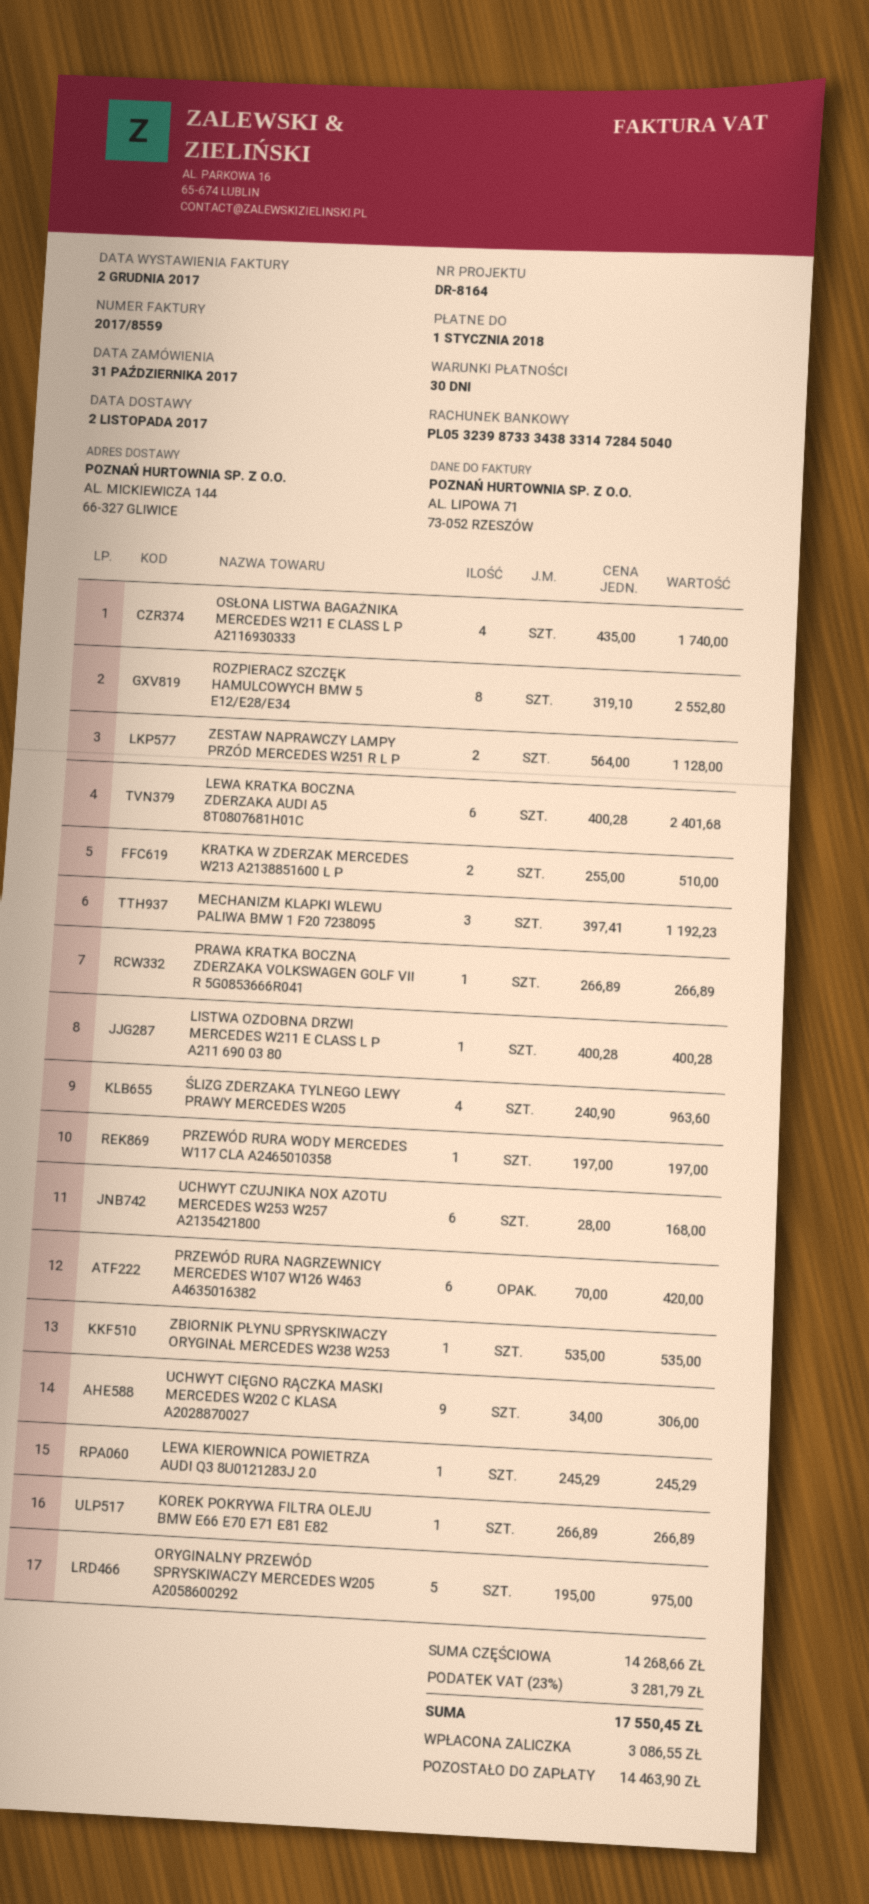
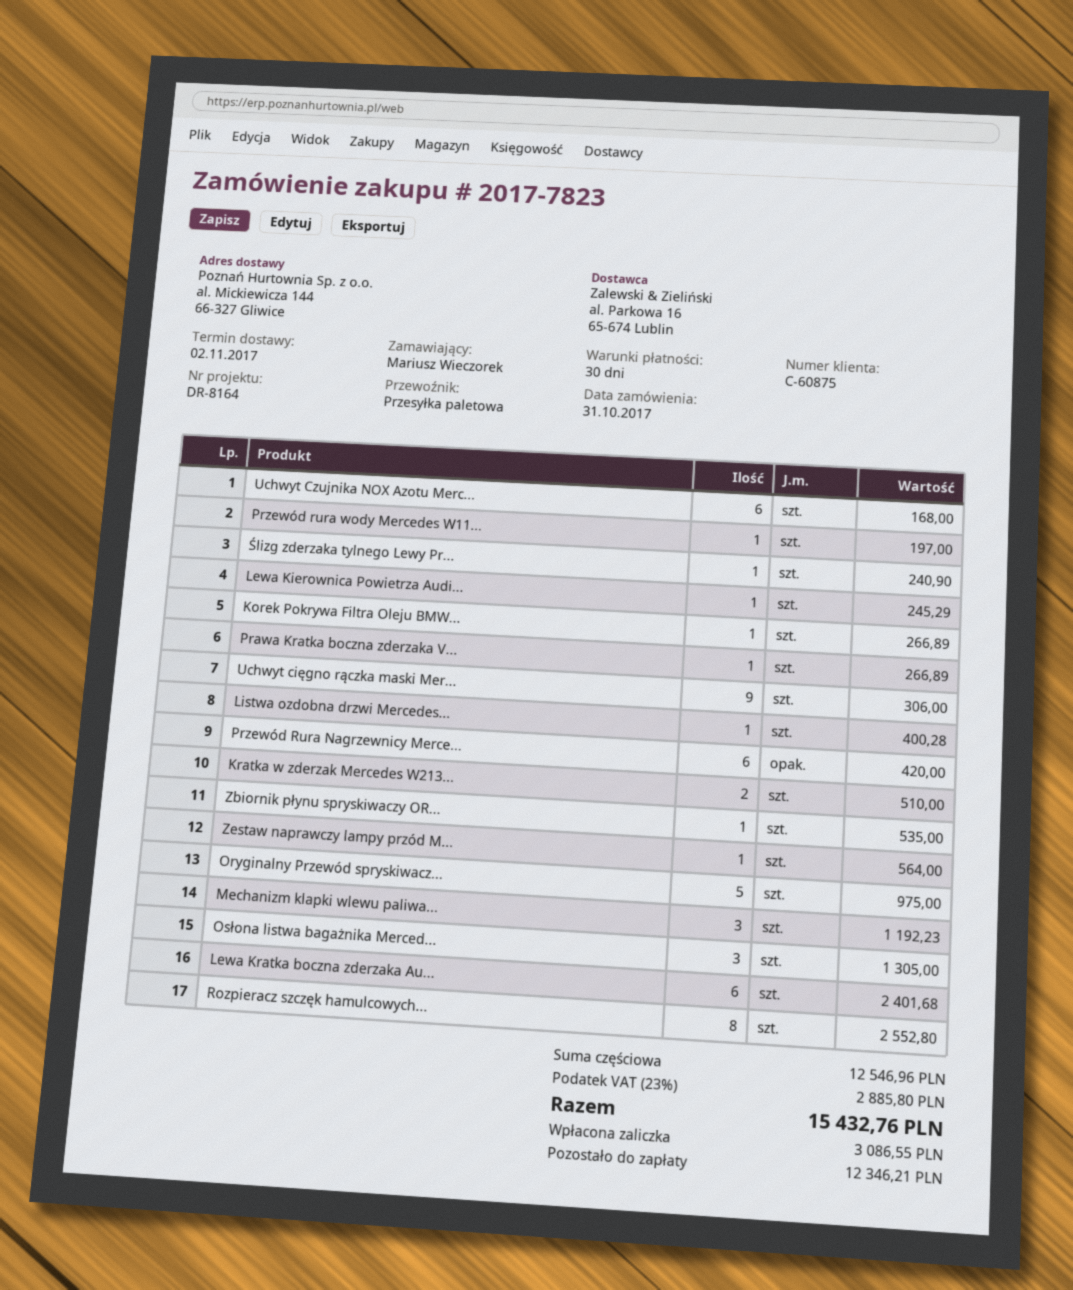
OSŁONA LISTWA BAGAŻNIKA MERCEDES W211 E CLASS L P A2116930333: 4 for 1740.00 -> 3 for 1305.00
ZESTAW NAPRAWCZY LAMPY PRZÓD MERCEDES W251 R L P: 2 for 1128.00 -> 1 for 564.00
ŚLIZG ZDERZAKA TYLNEGO LEWY PRAWY MERCEDES W205: 4 for 963.60 -> 1 for 240.90
subtotal: 14268.66 -> 12546.96
tax: 23% = 3281.79 -> 23% = 2885.80
total: 17550.45 -> 15432.76
balance: 14463.90 -> 12346.21

